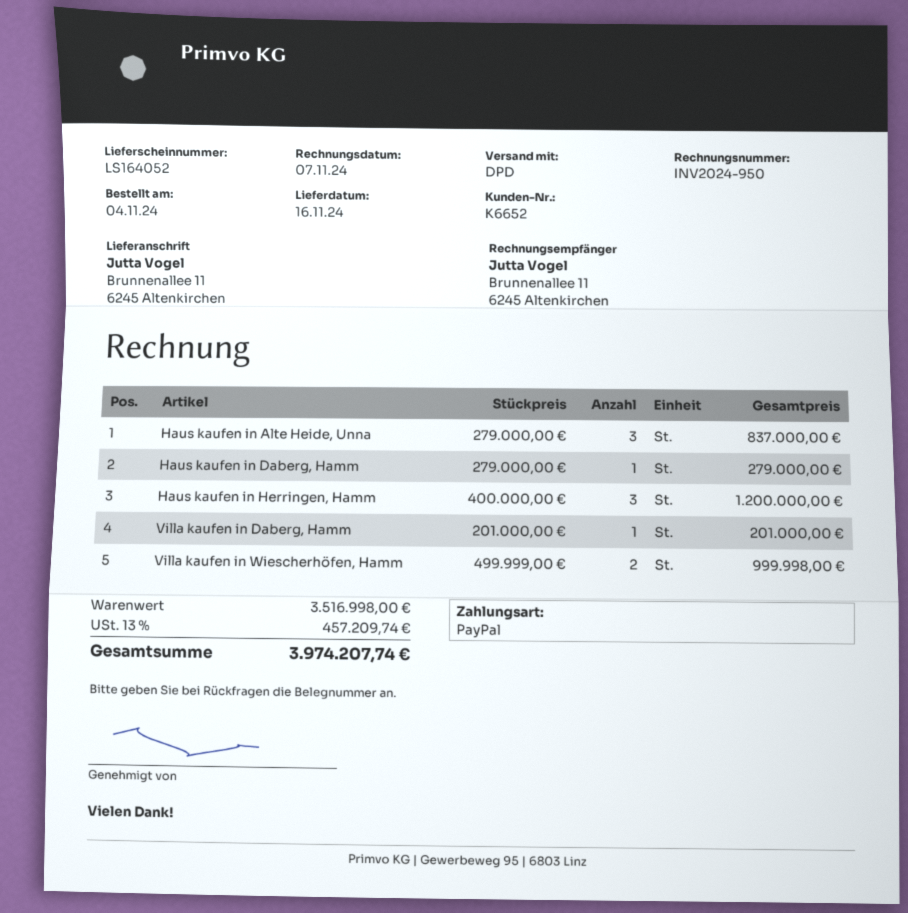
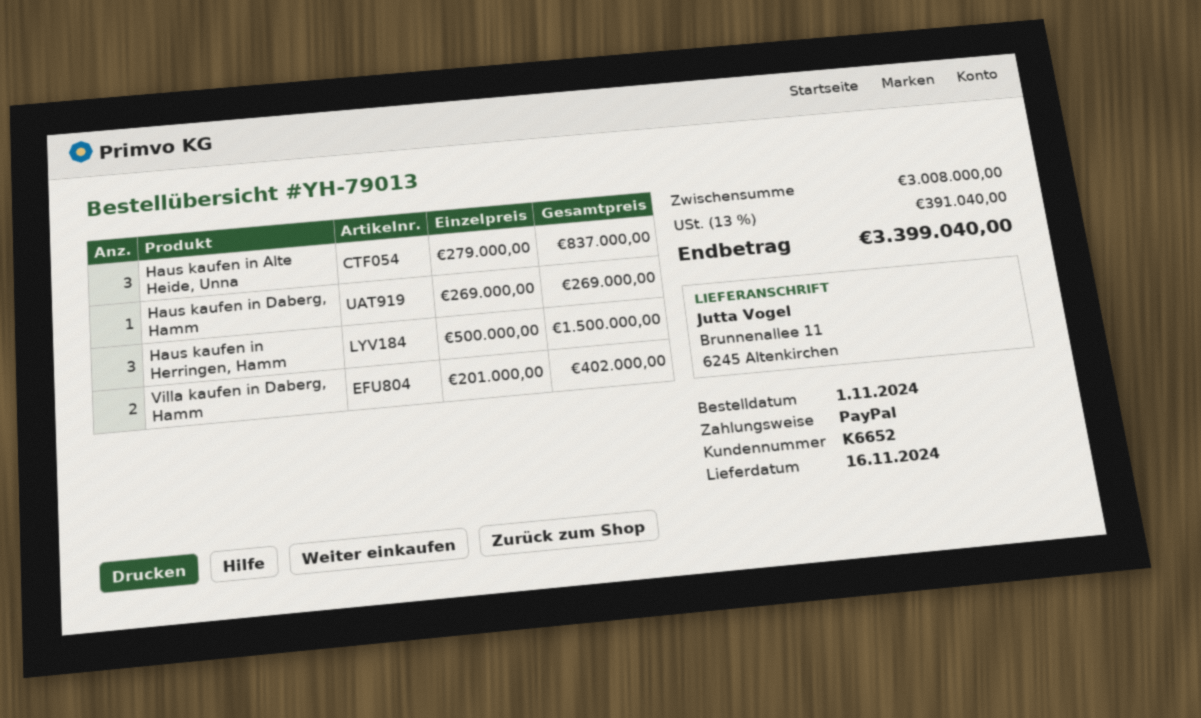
order date: 2024-11-04 -> 2024-11-01
Haus kaufen in Daberg, Hamm: 1 x 279000.00 = 279000.00 -> 1 x 269000.00 = 269000.00
Haus kaufen in Herringen, Hamm: 3 x 400000.00 = 1200000.00 -> 3 x 500000.00 = 1500000.00
Villa kaufen in Daberg, Hamm: 1 x 201000.00 = 201000.00 -> 2 x 201000.00 = 402000.00
Villa kaufen in Wiescherhöfen, Hamm: 2 x 499999.00 = 999998.00 -> none
subtotal: 3516998.00 -> 3008000.00
tax: 13% = 457209.74 -> 13% = 391040.00
total: 3974207.74 -> 3399040.00

